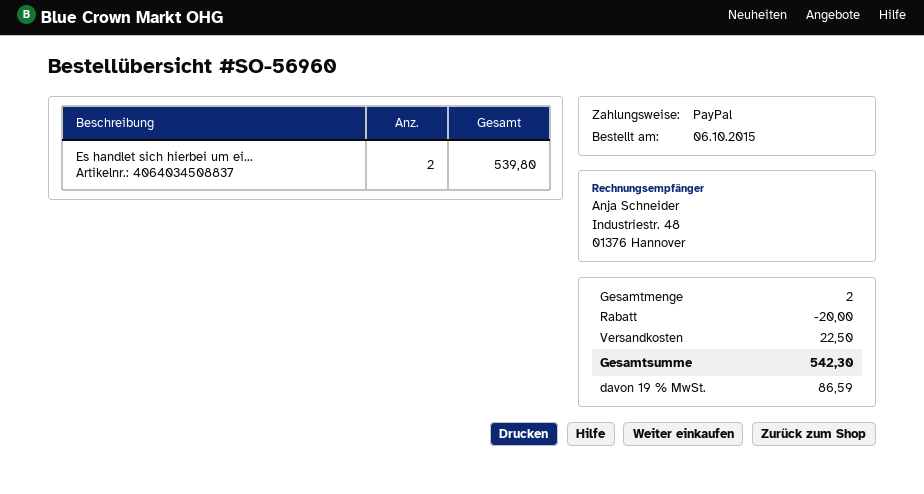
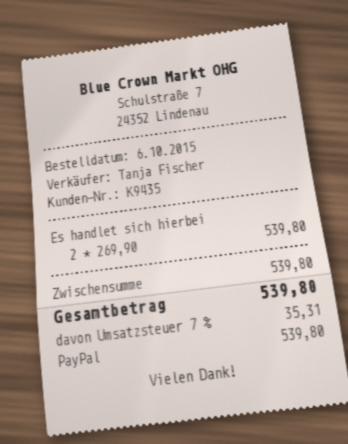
discount: 20.00 -> none
shipping: 22.50 -> none
tax: 19% = 86.59 -> 7% = 35.31
total: 542.30 -> 539.80

